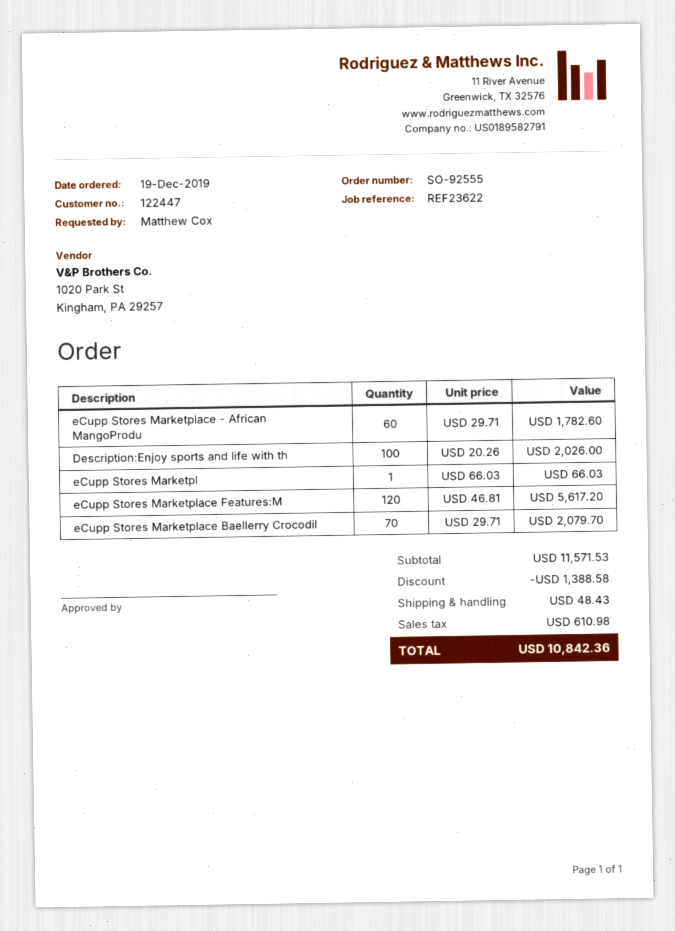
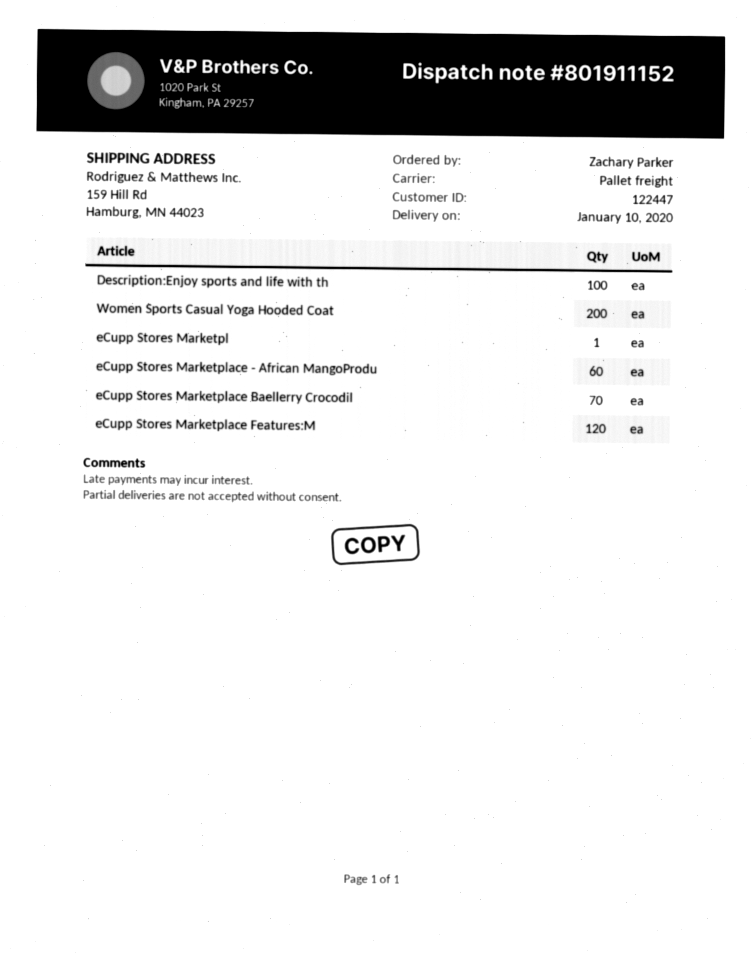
ordered by: Matthew Cox -> Zachary Parker
Women Sports Casual Yoga Hooded Coat: none -> 200

